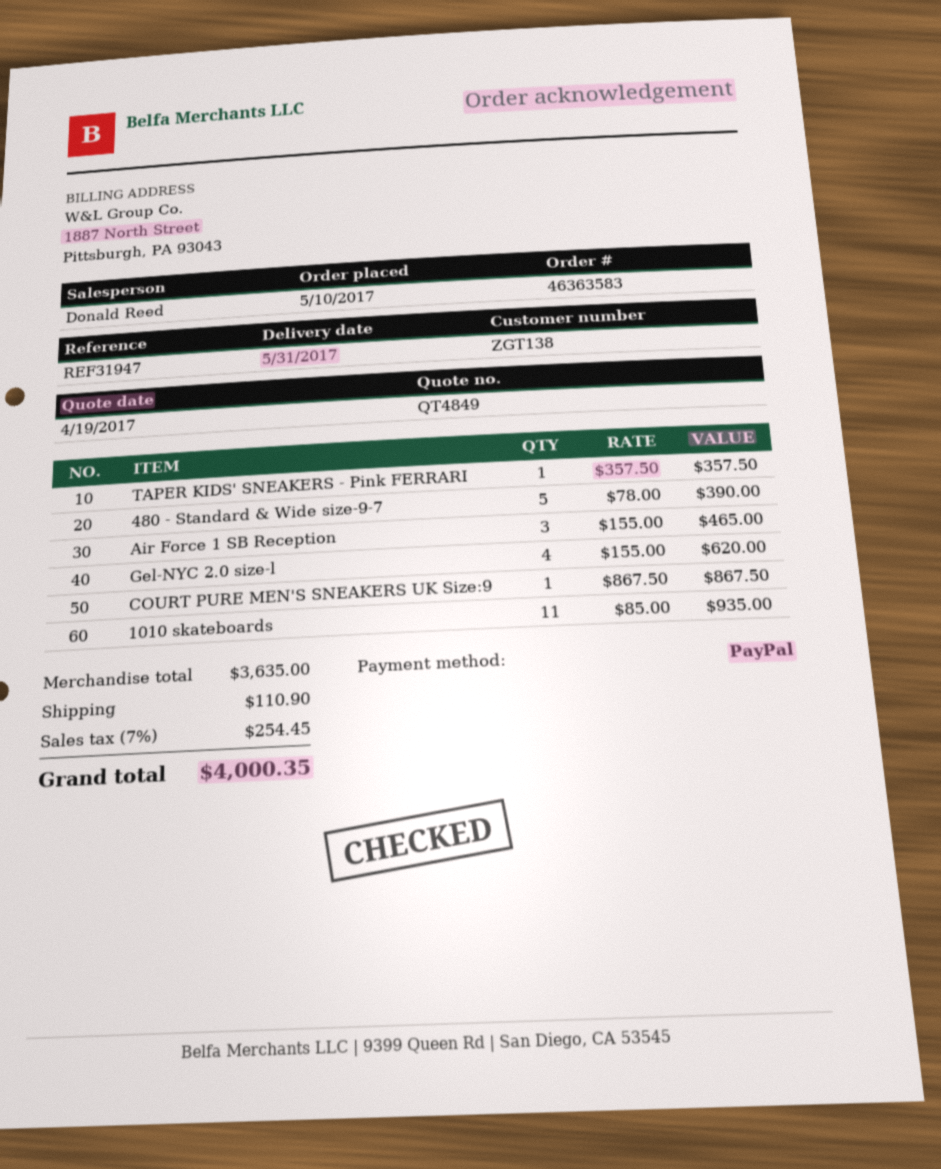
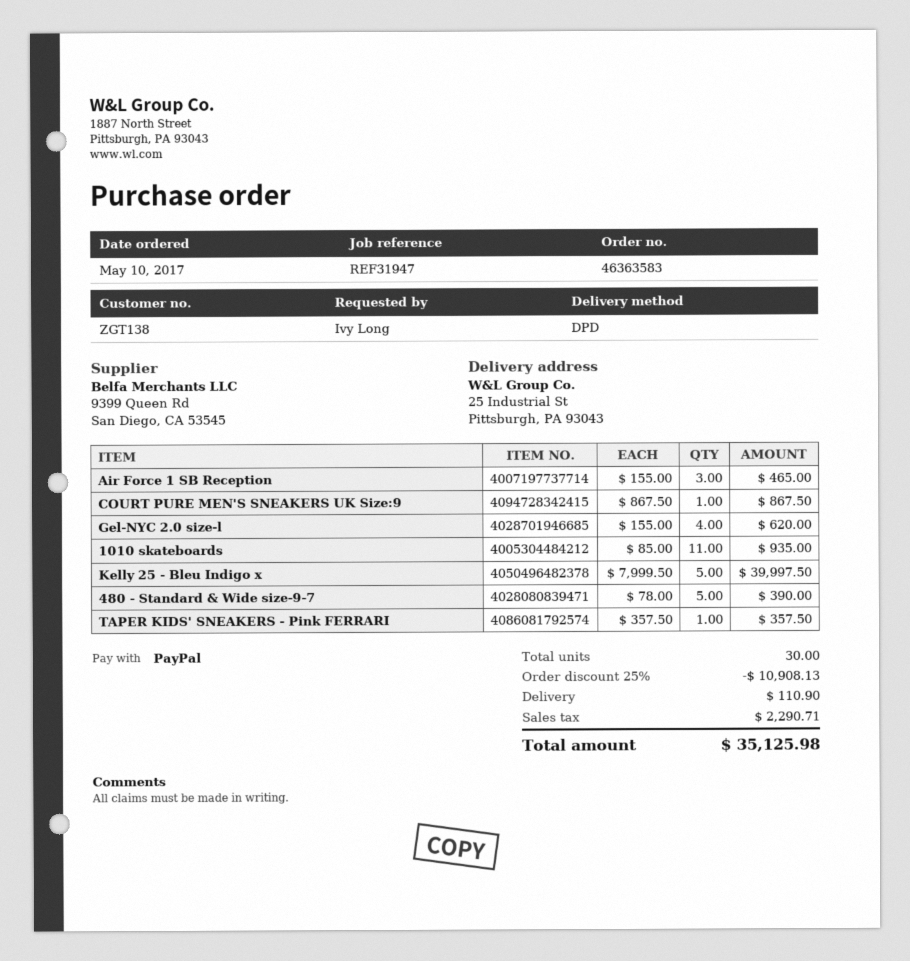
Kelly 25 - Bleu Indigo x: none -> 5 x 7999.50 = 39997.50
discount: none -> 25% = 10908.13
tax: 254.45 -> 2290.71
total: 4000.35 -> 35125.98

